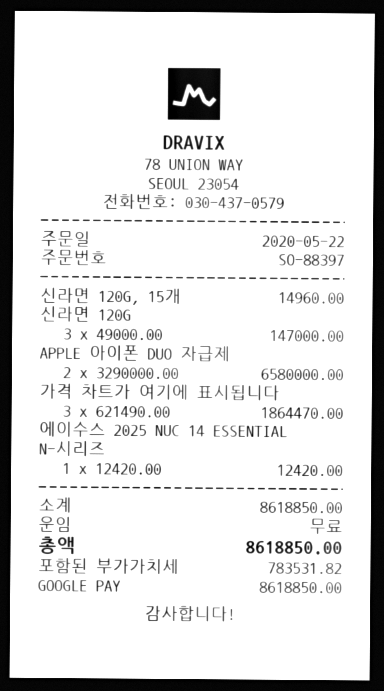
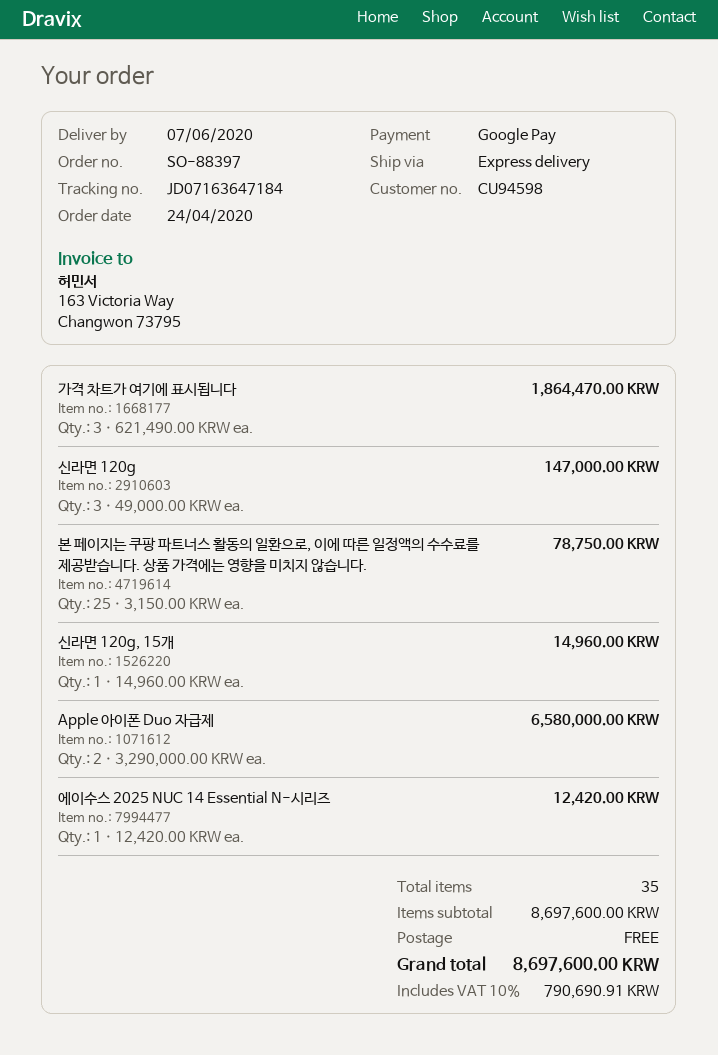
order date: 2020-05-22 -> 2020-04-24
본 페이지는 쿠팡 파트너스 활동의 일환으로, 이에 따른 일정액의 수수료를 제공받습니다. 상품 가격에는 영향을 미치지 않습니다.: none -> 25 x 3150.00 = 78750.00
subtotal: 8618850.00 -> 8697600.00
tax: 783531.82 -> 790690.91
total: 8618850.00 -> 8697600.00

